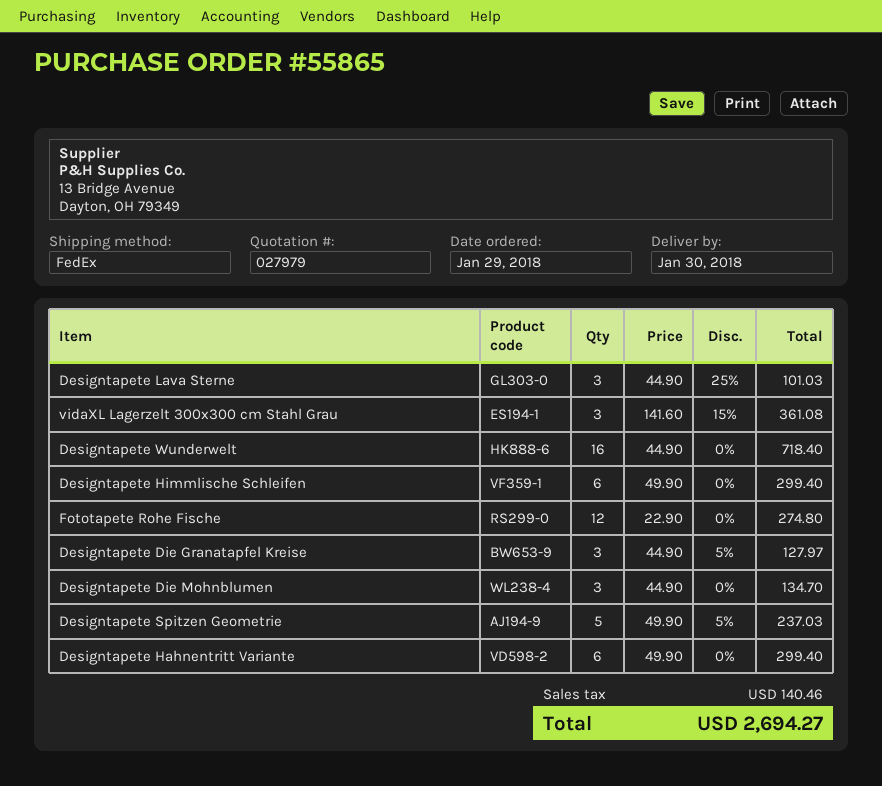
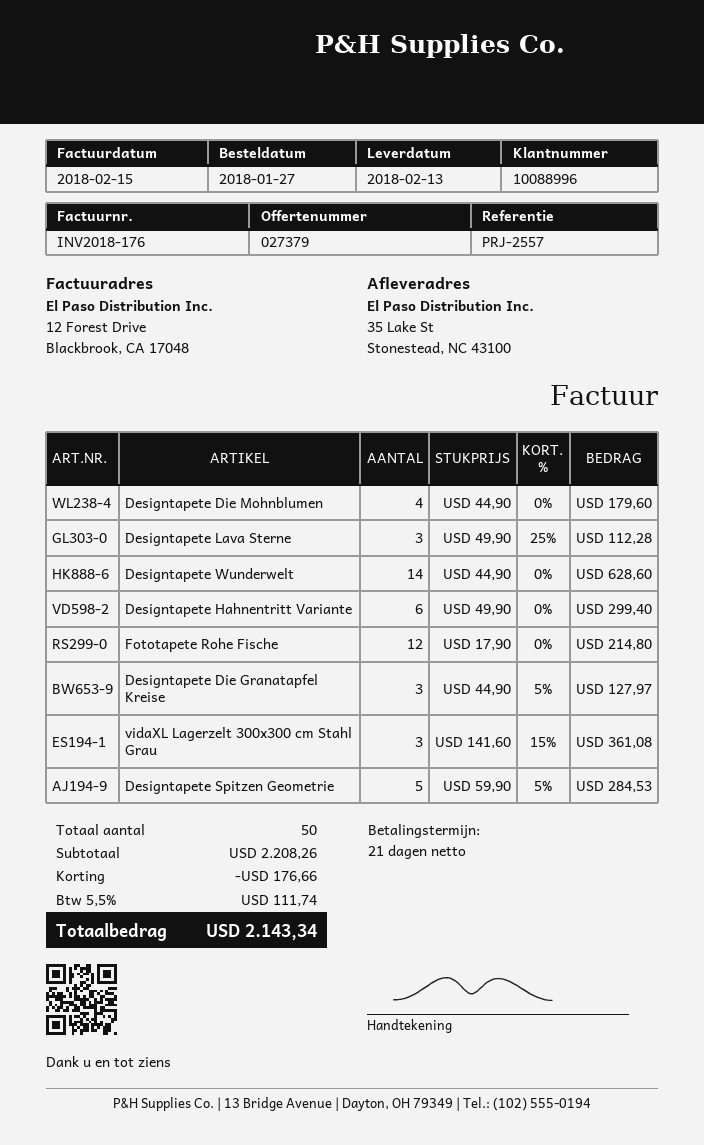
quote number: 027979 -> 027379
order date: 2018-01-29 -> 2018-01-27
delivery date: 2018-01-30 -> 2018-02-13
Designtapete Lava Sterne: 3 x 44.90 - 25% = 101.03 -> 3 x 49.90 - 25% = 112.28
Designtapete Wunderwelt: 16 x 44.90 = 718.40 -> 14 x 44.90 = 628.60
Designtapete Himmlische Schleifen: 6 x 49.90 = 299.40 -> none
Fototapete Rohe Fische: 12 x 22.90 = 274.80 -> 12 x 17.90 = 214.80
Designtapete Die Mohnblumen: 3 x 44.90 = 134.70 -> 4 x 44.90 = 179.60
Designtapete Spitzen Geometrie: 5 x 49.90 - 5% = 237.03 -> 5 x 59.90 - 5% = 284.53
discount: none -> 176.66
tax: 140.46 -> 111.74
total: 2694.27 -> 2143.34

